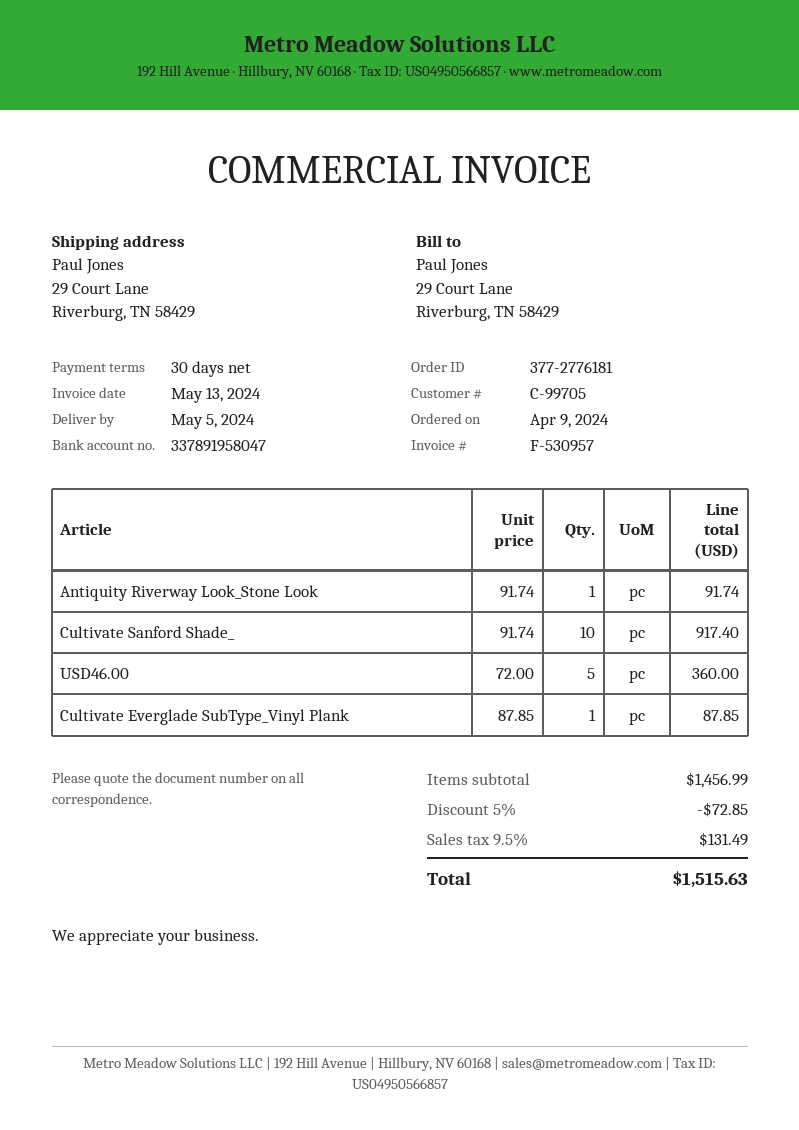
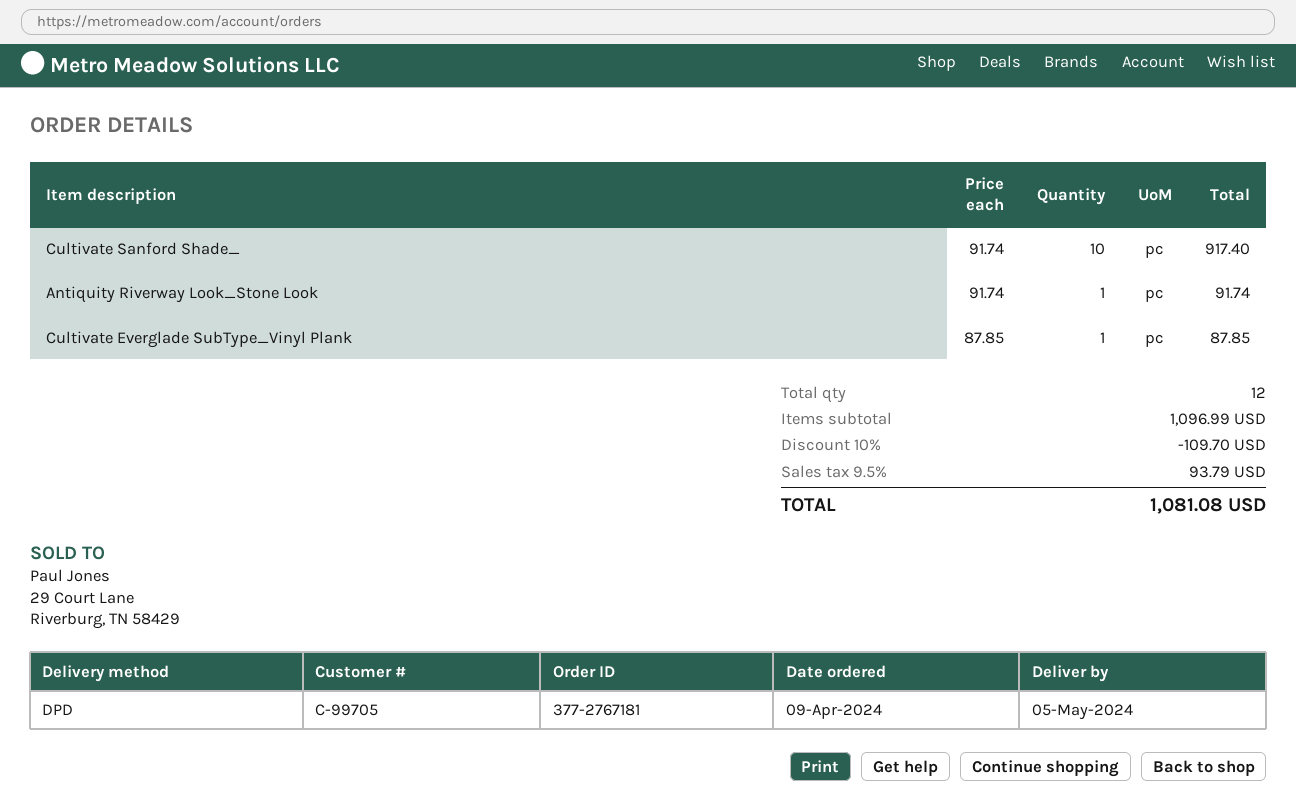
order number: 377-2776181 -> 377-2767181
USD46.00: 5 x 72.00 = 360.00 -> none
subtotal: 1456.99 -> 1096.99
discount: 5% = 72.85 -> 10% = 109.70
tax: 9.5% = 131.49 -> 9.5% = 93.79
total: 1515.63 -> 1081.08

